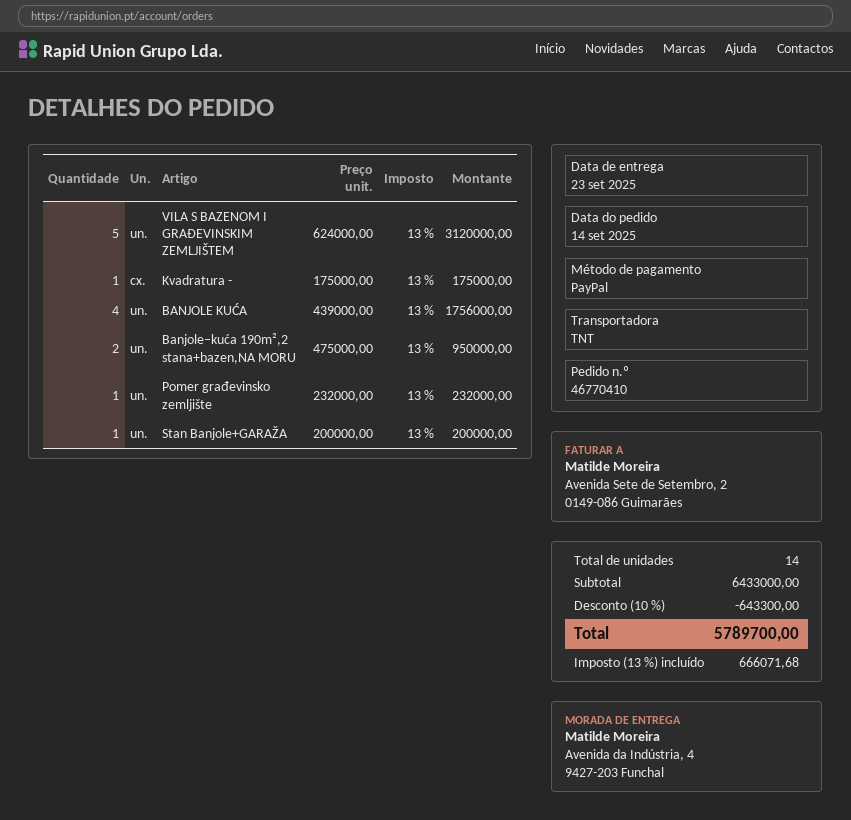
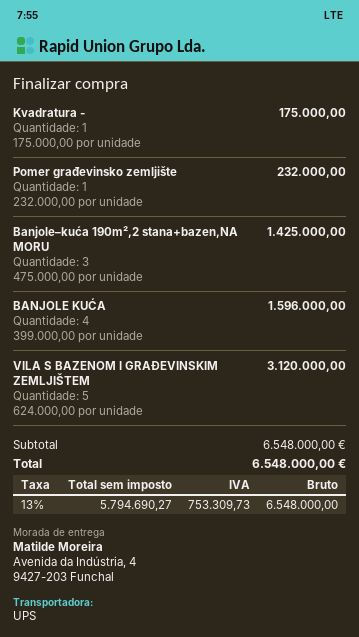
shipping method: TNT -> UPS
BANJOLE KUĆA: 4 x 439000.00 = 1756000.00 -> 4 x 399000.00 = 1596000.00
Banjole–kuća 190m²,2 stana+bazen,NA MORU: 2 x 475000.00 = 950000.00 -> 3 x 475000.00 = 1425000.00
Stan Banjole+GARAŽA: 1 x 200000.00 = 200000.00 -> none
subtotal: 6433000.00 -> 6548000.00
discount: 10% = 643300.00 -> none
tax: 13% = 666071.68 -> 13% = 753309.73
total: 5789700.00 -> 6548000.00

